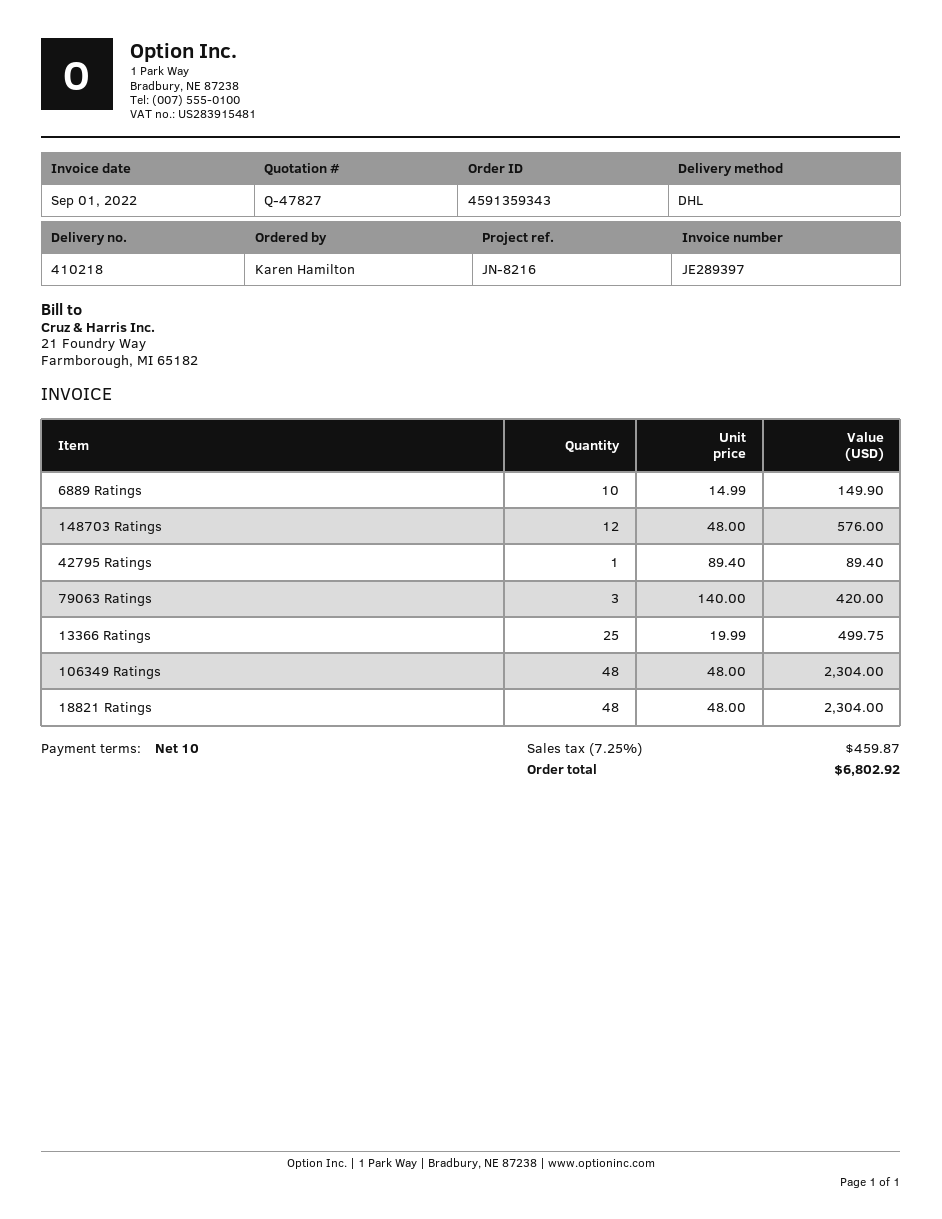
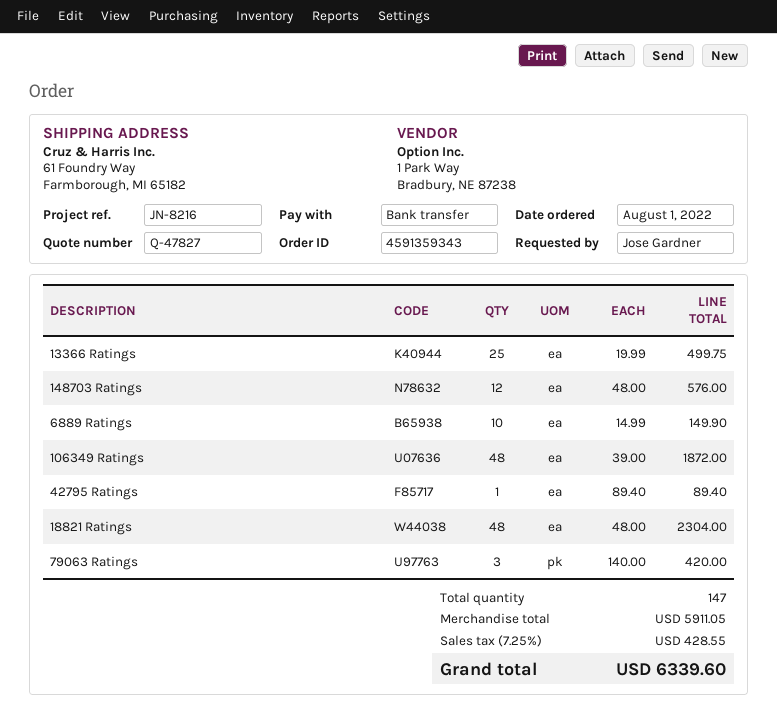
ordered by: Karen Hamilton -> Jose Gardner
106349 Ratings: 48 x 48.00 = 2304.00 -> 48 x 39.00 = 1872.00
tax: 7.25% = 459.87 -> 7.25% = 428.55
total: 6802.92 -> 6339.60

